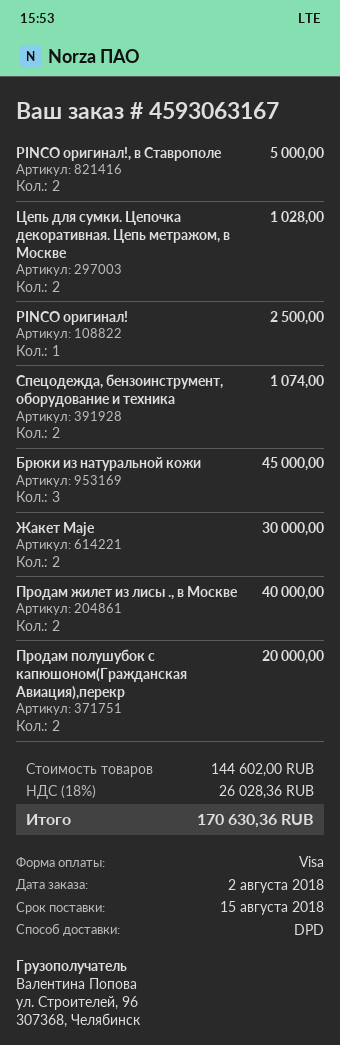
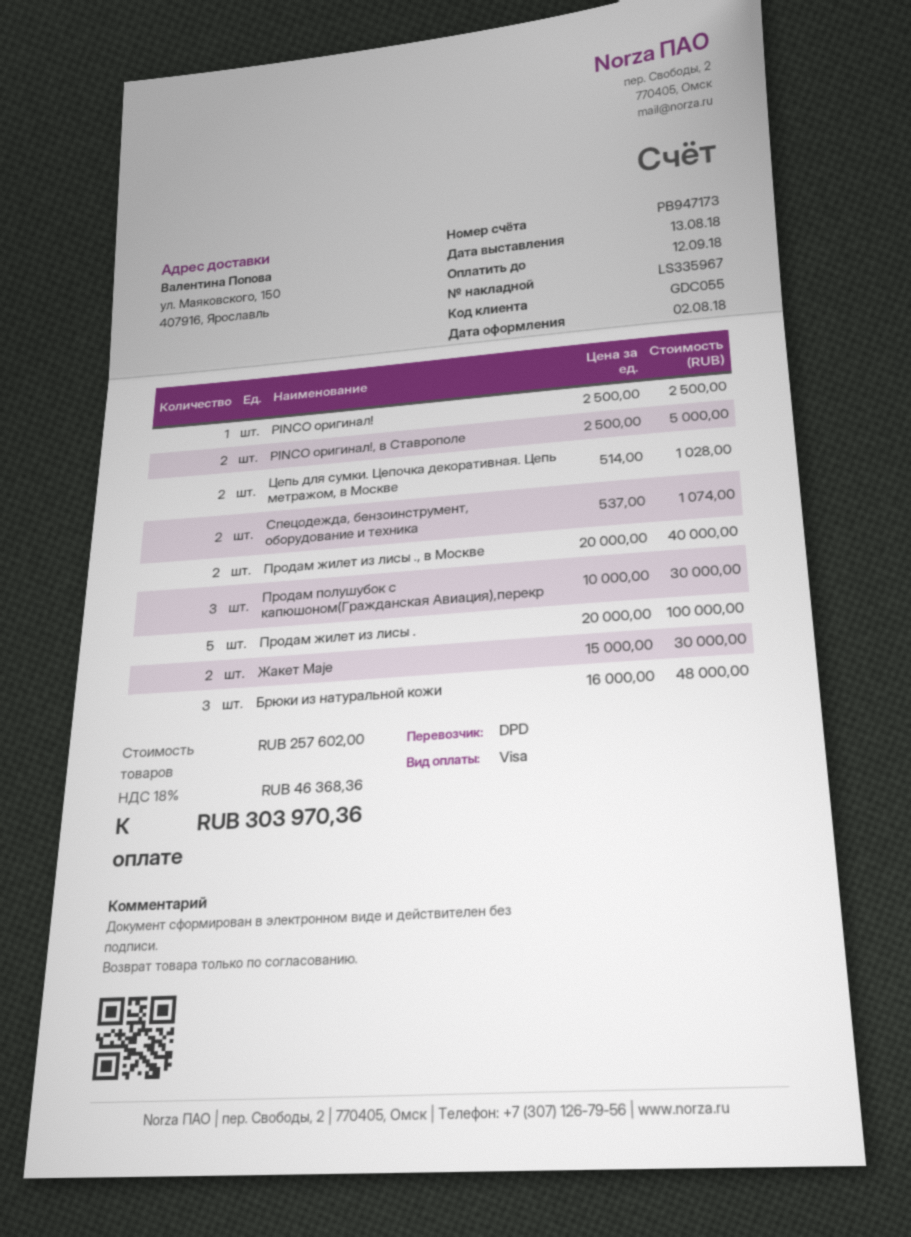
ship to: ул. Строителей, 96, 307368, Челябинск -> ул. Маяковского, 150, 407916, Ярославль
Брюки из натуральной кожи: 3 for 45000.00 -> 3 for 48000.00
Продам полушубок с капюшоном(Гражданская Авиация),перекр: 2 for 20000.00 -> 3 for 30000.00
Продам жилет из лисы .: none -> 5 for 100000.00
subtotal: 144602.00 -> 257602.00
tax: 18% = 26028.36 -> 18% = 46368.36
total: 170630.36 -> 303970.36

